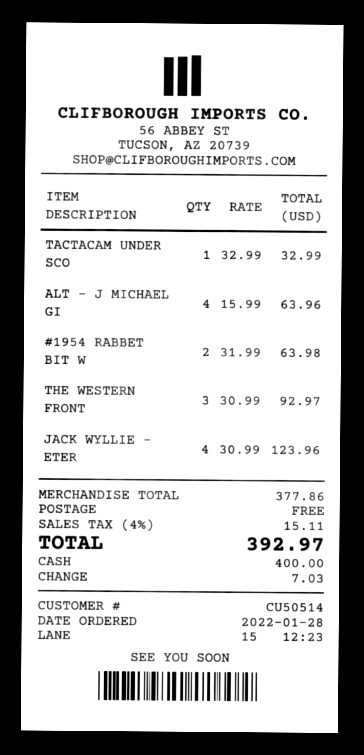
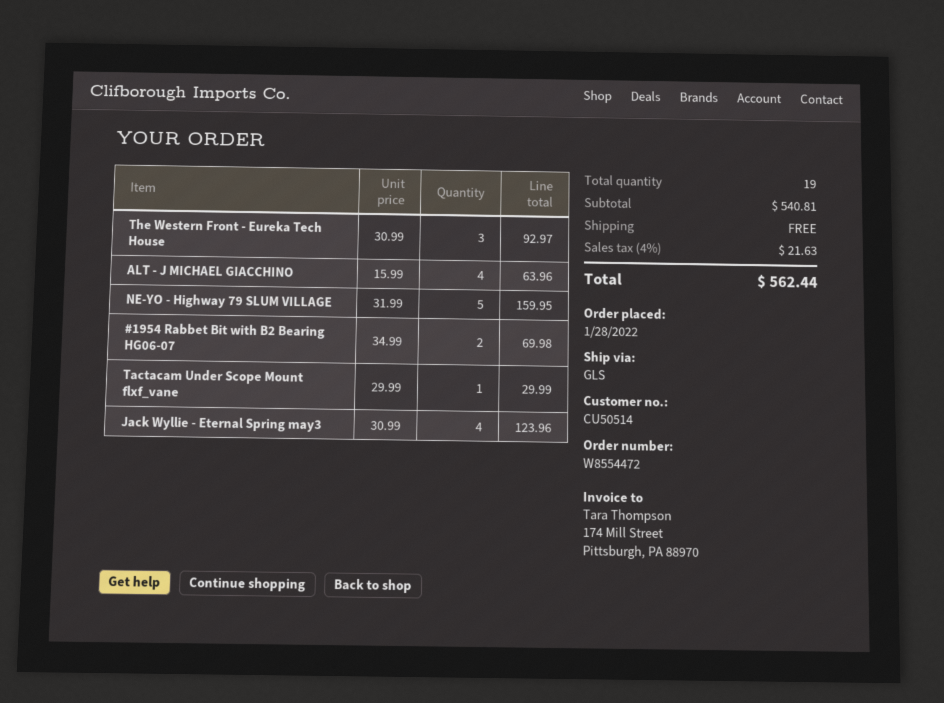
TACTACAM UNDER SCO: 1 x 32.99 = 32.99 -> 1 x 29.99 = 29.99
#1954 RABBET BIT W: 2 x 31.99 = 63.98 -> 2 x 34.99 = 69.98
NE-YO - Highway 79 SLUM VILLAGE: none -> 5 x 31.99 = 159.95
subtotal: 377.86 -> 540.81
tax: 4% = 15.11 -> 4% = 21.63
total: 392.97 -> 562.44

